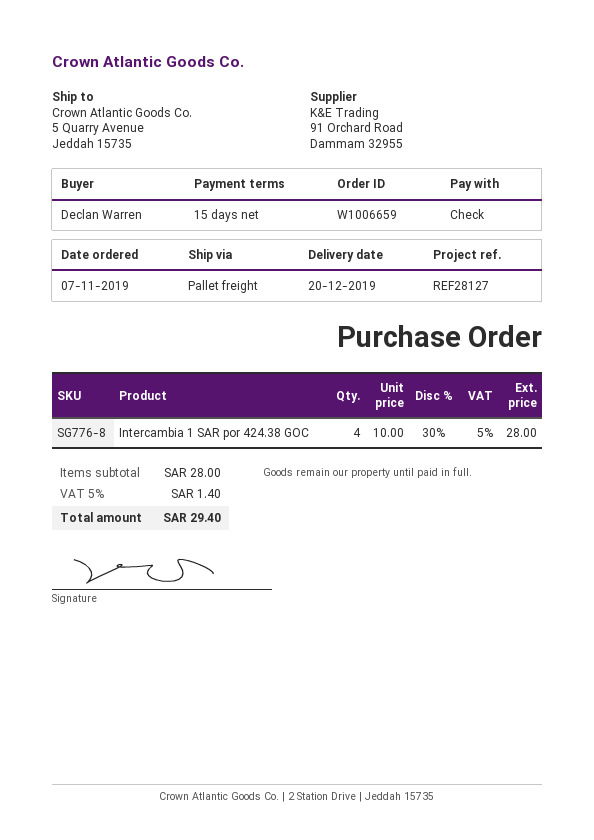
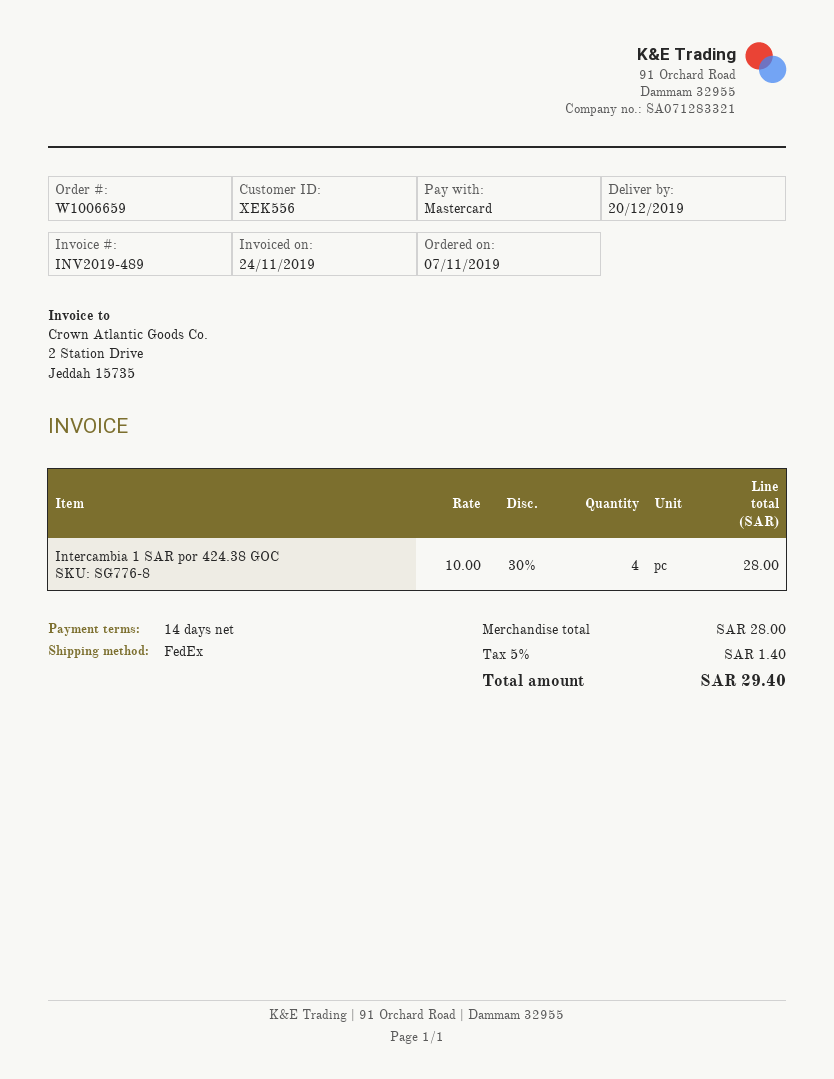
payment terms: 15 days -> 14 days
payment method: cheque -> Mastercard
shipping method: pallet freight -> FedEx

